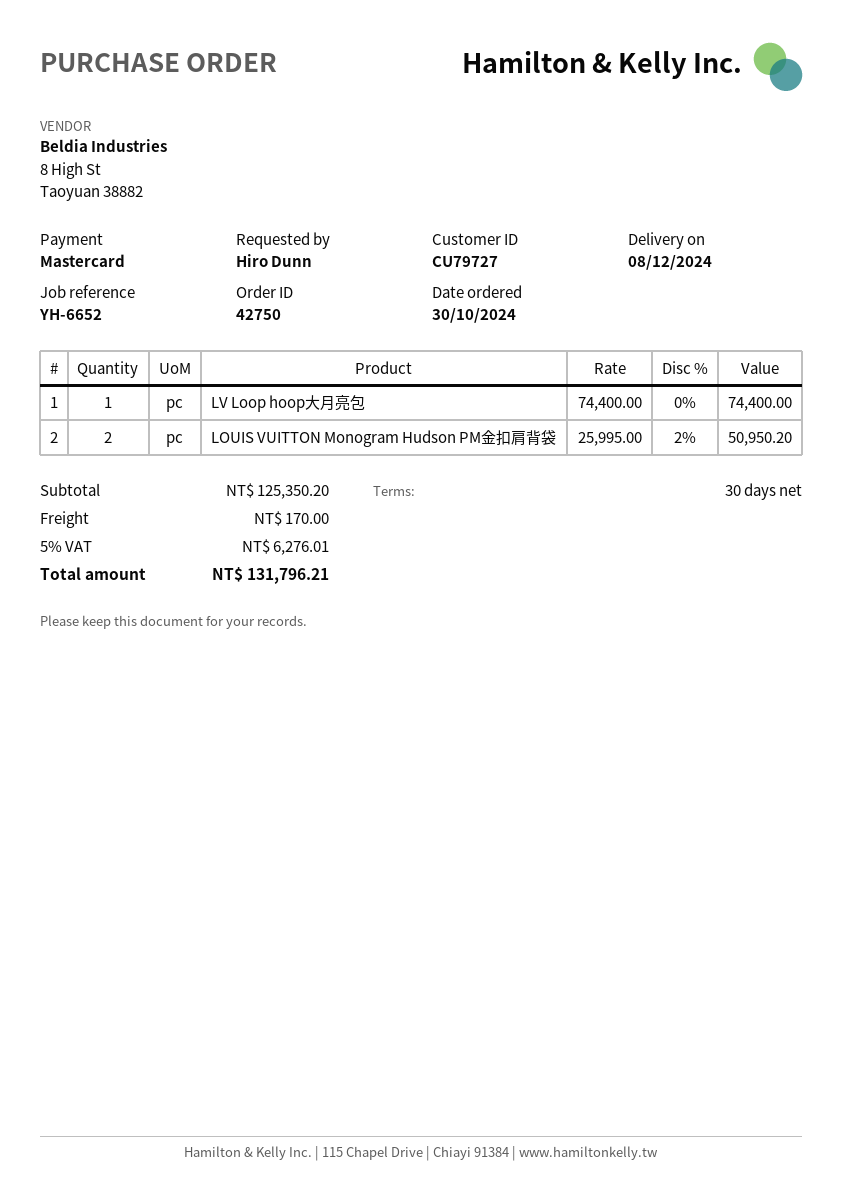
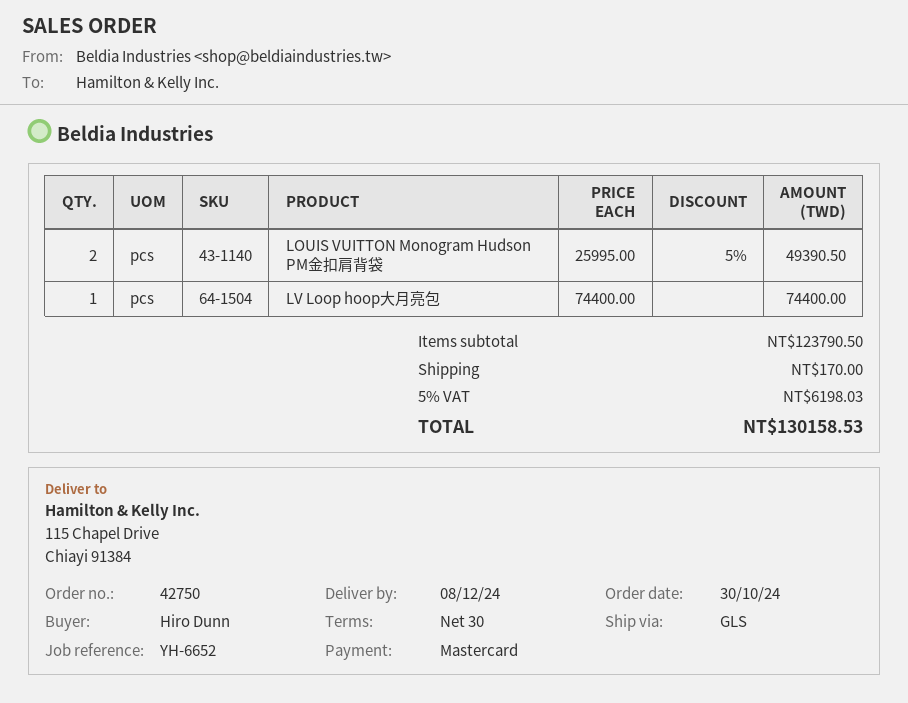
LOUIS VUITTON Monogram Hudson PM金扣肩背袋: 2 x 25995.00 - 2% = 50950.20 -> 2 x 25995.00 - 5% = 49390.50
subtotal: 125350.20 -> 123790.50
tax: 5% = 6276.01 -> 5% = 6198.03
total: 131796.21 -> 130158.53

